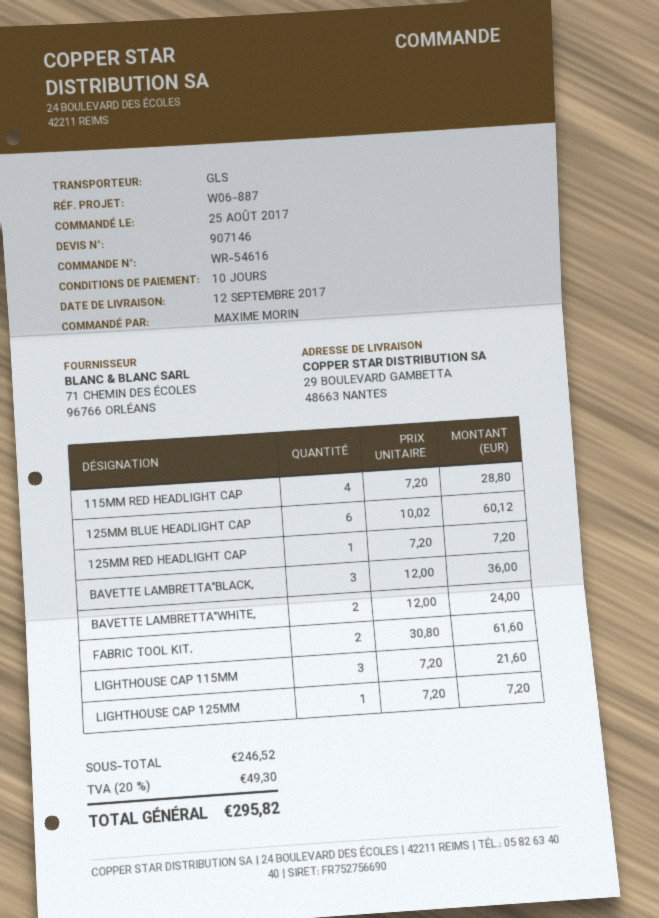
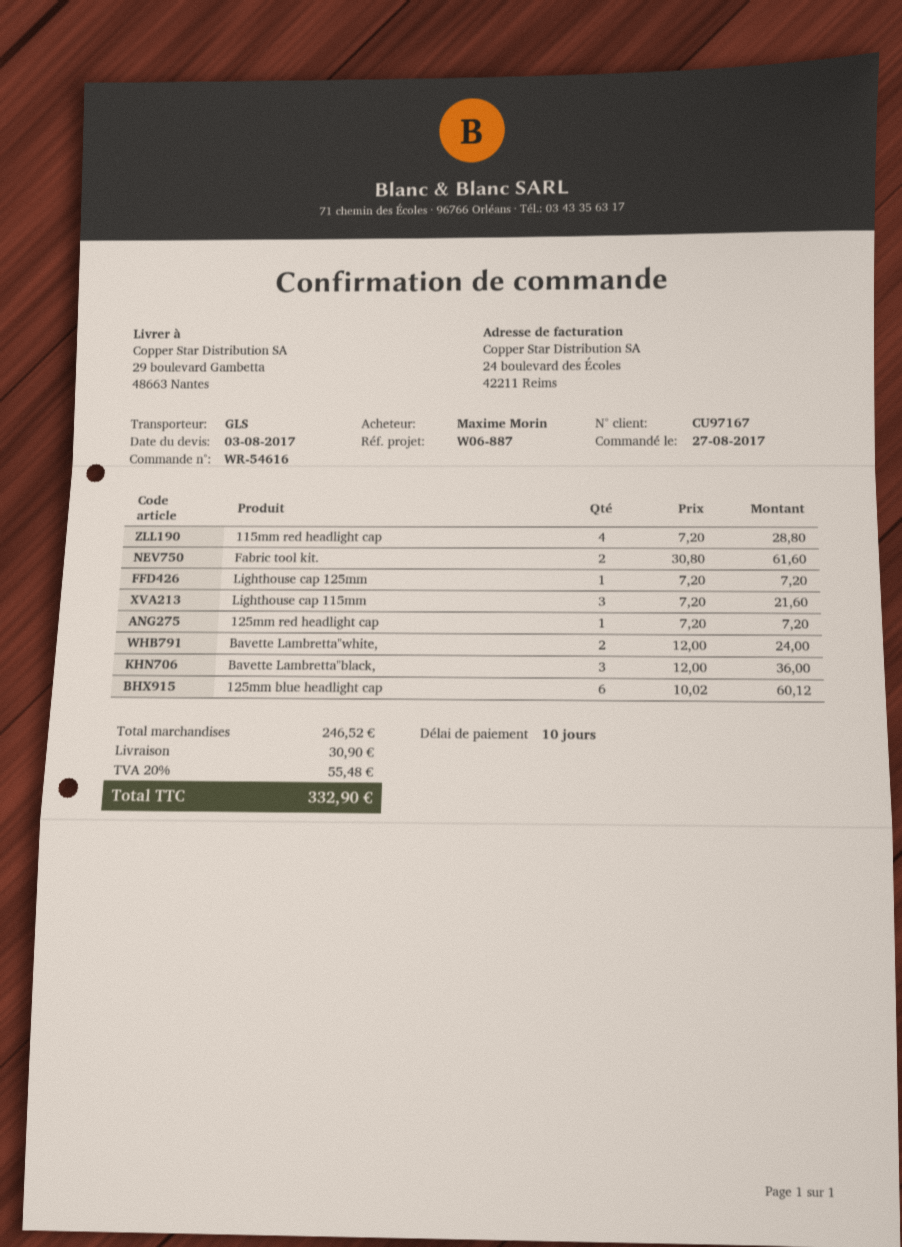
order date: 2017-08-25 -> 2017-08-27
shipping: none -> 30.90
tax: 20% = 49.30 -> 20% = 55.48
total: 295.82 -> 332.90

